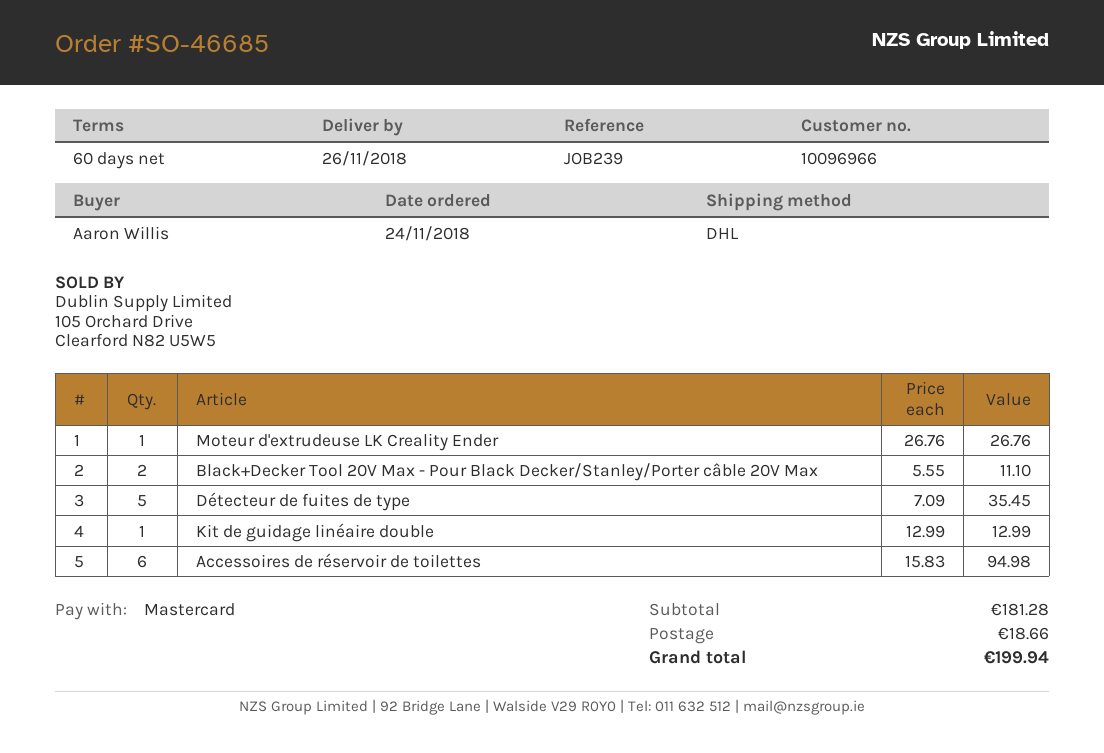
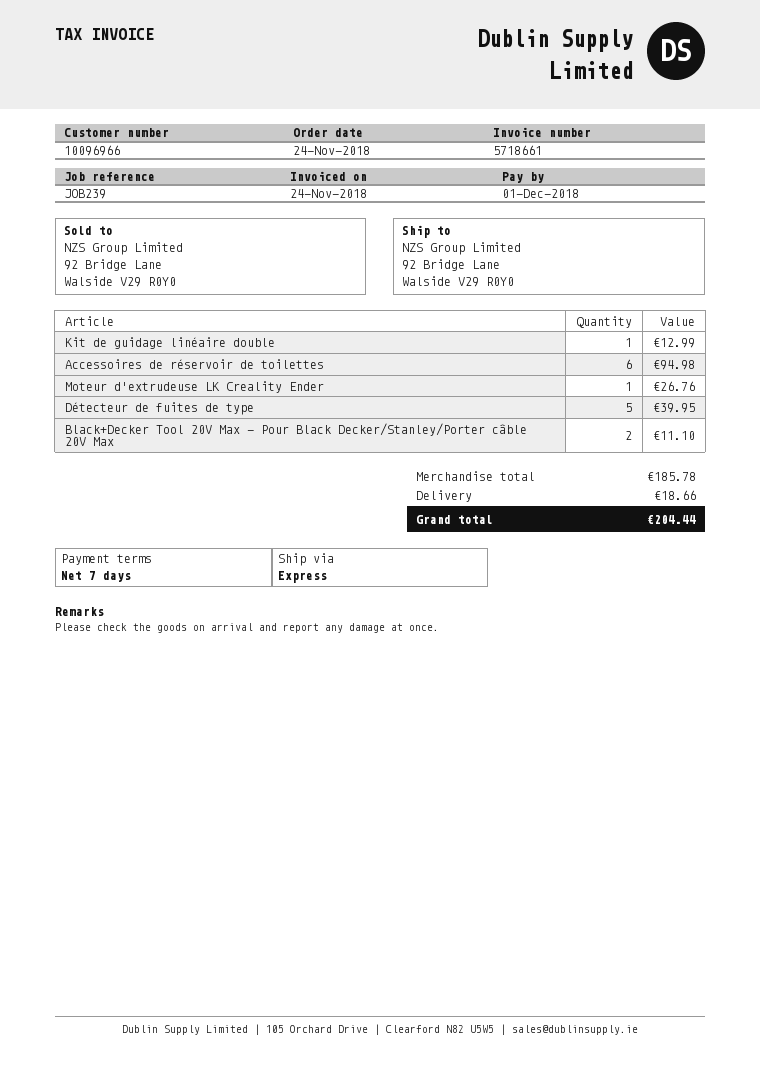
payment terms: 60 days -> 7 days
shipping method: DHL -> express
Détecteur de fuites de type: 5 for 35.45 -> 5 for 39.95
subtotal: 181.28 -> 185.78
total: 199.94 -> 204.44

